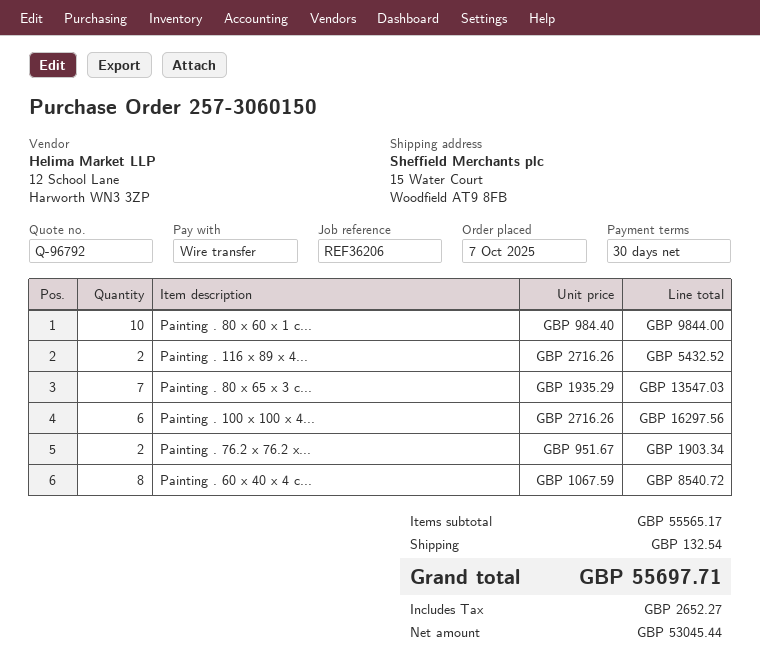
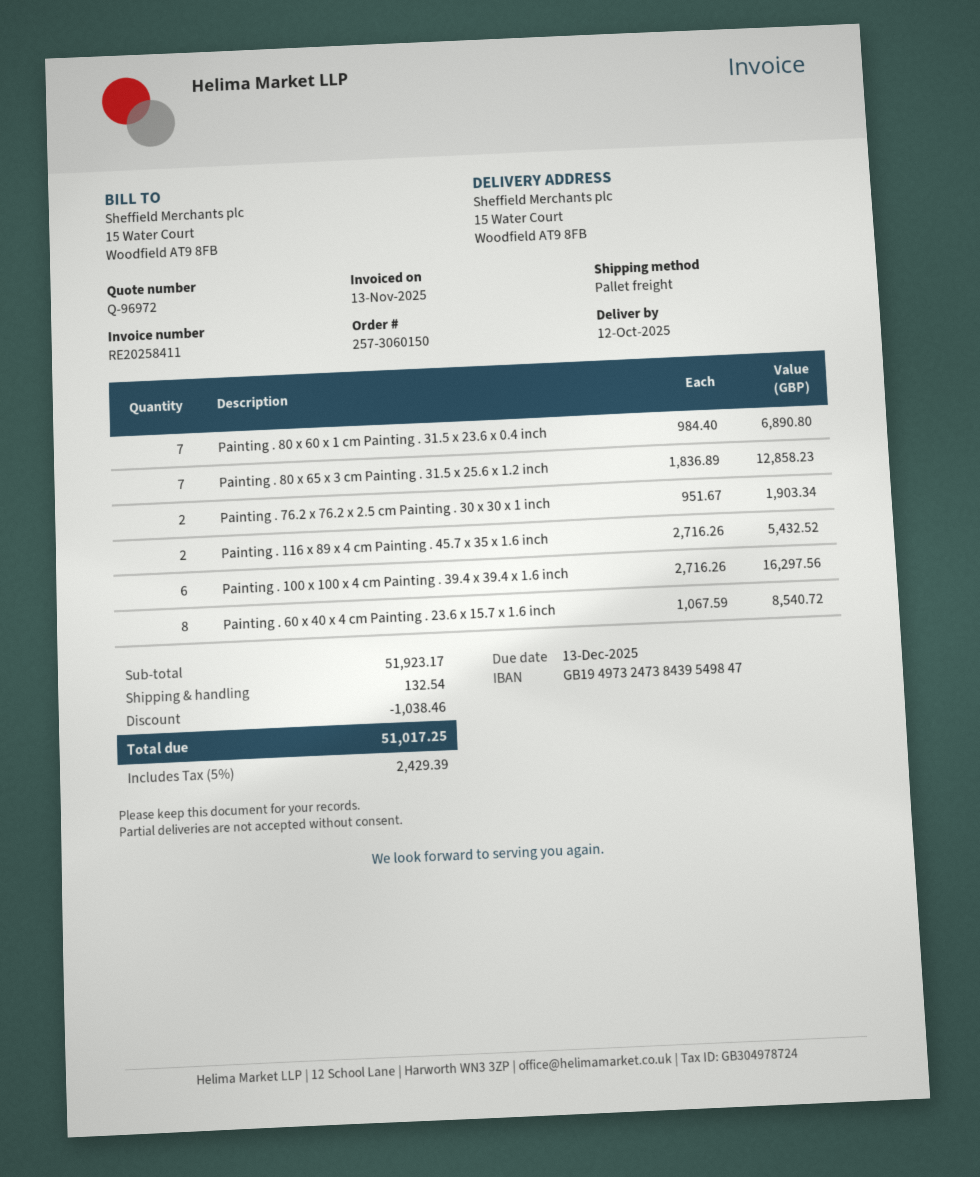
quote number: Q-96792 -> Q-96972
Painting . 80 x 60 x 1 c...: 10 x 984.40 = 9844.00 -> 7 x 984.40 = 6890.80
Painting . 80 x 65 x 3 c...: 7 x 1935.29 = 13547.03 -> 7 x 1836.89 = 12858.23
subtotal: 55565.17 -> 51923.17
discount: none -> 1038.46
tax: 2652.27 -> 2429.39
total: 55697.71 -> 51017.25

